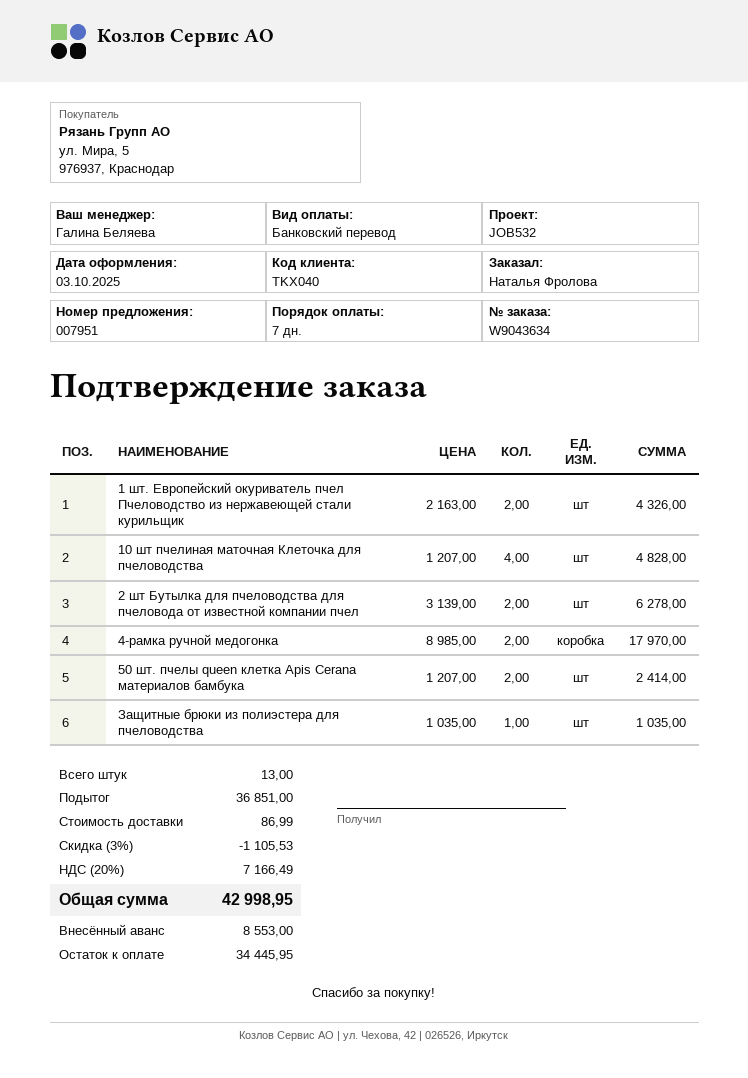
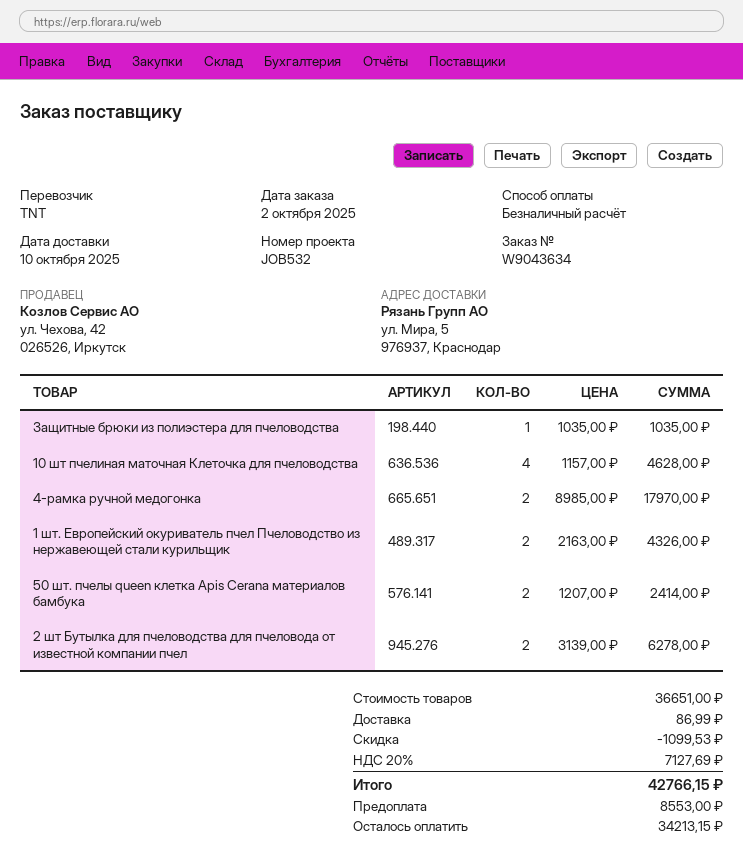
order date: 2025-10-03 -> 2025-10-02
10 шт пчелиная маточная Клеточка для пчеловодства: 4 x 1207.00 = 4828.00 -> 4 x 1157.00 = 4628.00
subtotal: 36851.00 -> 36651.00
discount: 1105.53 -> 1099.53
tax: 20% = 7166.49 -> 20% = 7127.69
total: 42998.95 -> 42766.15
balance: 34445.95 -> 34213.15

